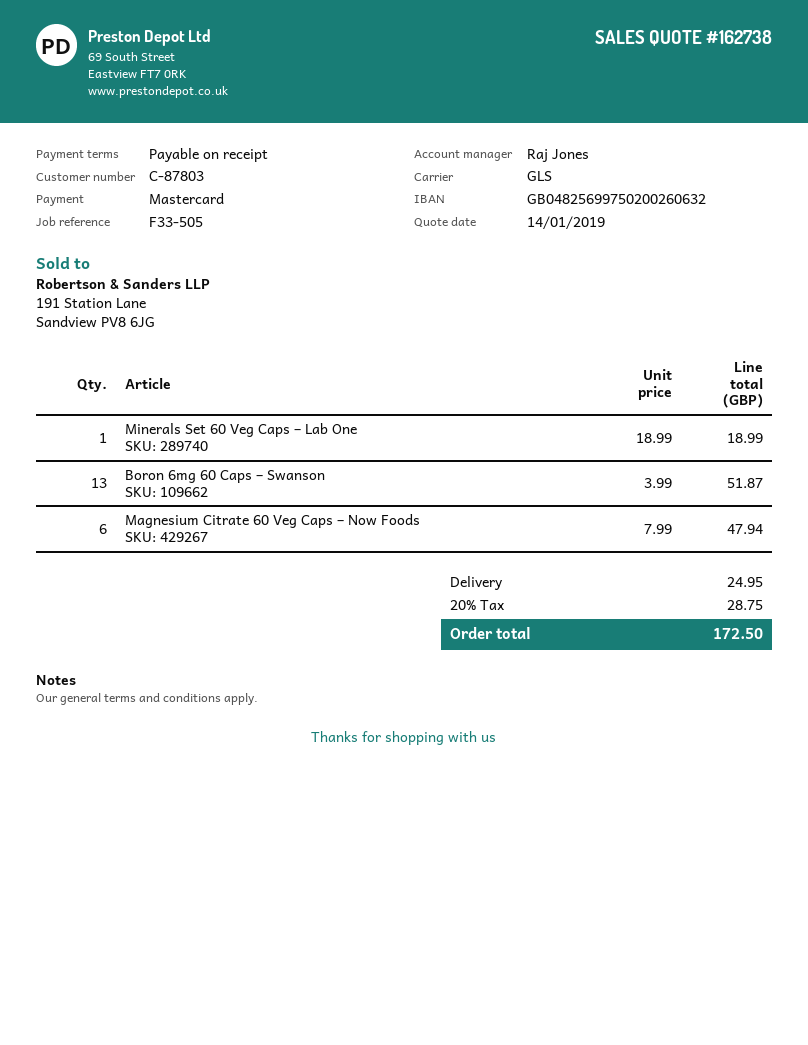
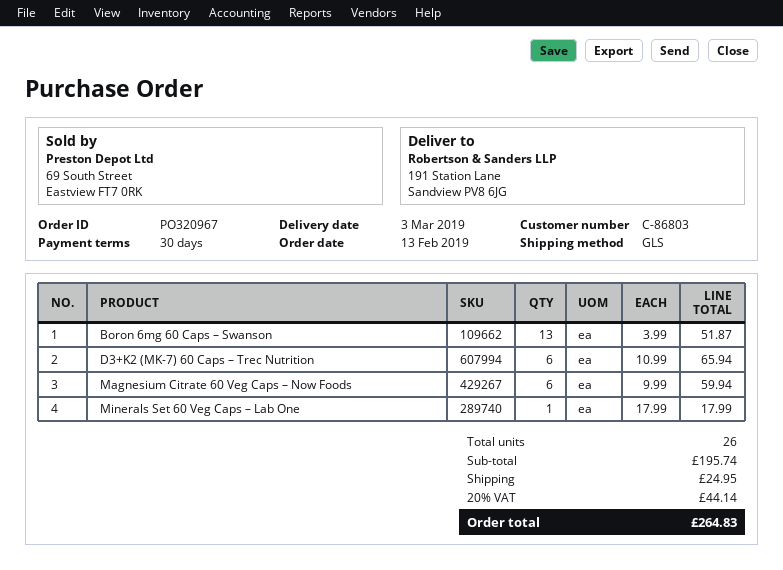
payment terms: on receipt -> 30 days
customer number: C-87803 -> C-86803
Minerals Set 60 Veg Caps – Lab One: 1 x 18.99 = 18.99 -> 1 x 17.99 = 17.99
Magnesium Citrate 60 Veg Caps – Now Foods: 6 x 7.99 = 47.94 -> 6 x 9.99 = 59.94
D3+K2 (MK-7) 60 Caps – Trec Nutrition: none -> 6 x 10.99 = 65.94
tax: 20% = 28.75 -> 20% = 44.14
total: 172.50 -> 264.83

